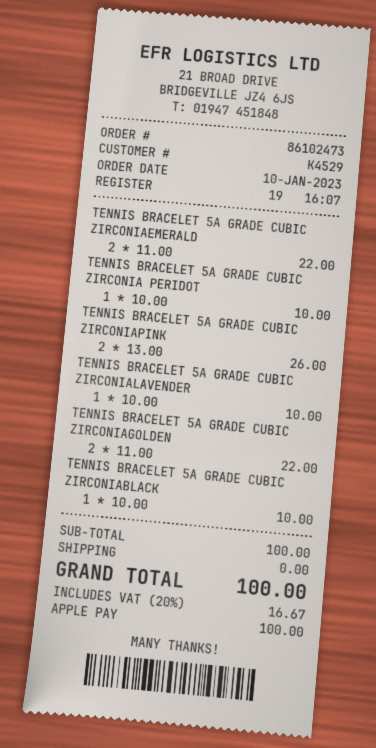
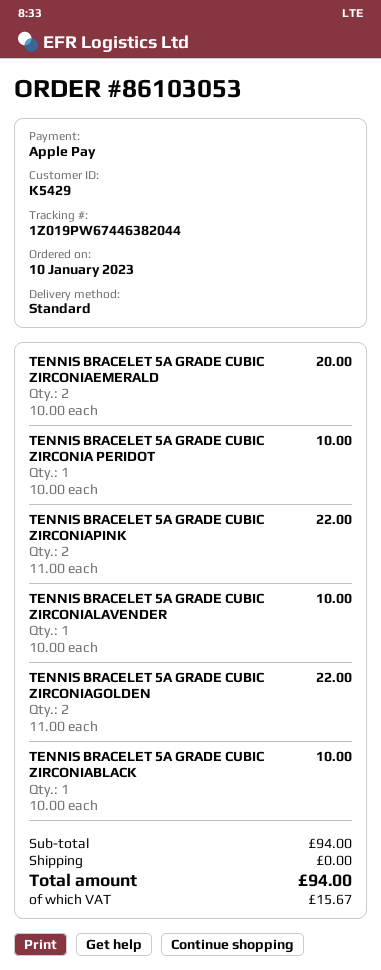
order number: 86102473 -> 86103053
customer number: K4529 -> K5429
TENNIS BRACELET 5A GRADE CUBIC ZIRCONIAEMERALD: 2 x 11.00 = 22.00 -> 2 x 10.00 = 20.00
TENNIS BRACELET 5A GRADE CUBIC ZIRCONIAPINK: 2 x 13.00 = 26.00 -> 2 x 11.00 = 22.00
subtotal: 100.00 -> 94.00
tax: 16.67 -> 15.67
total: 100.00 -> 94.00

